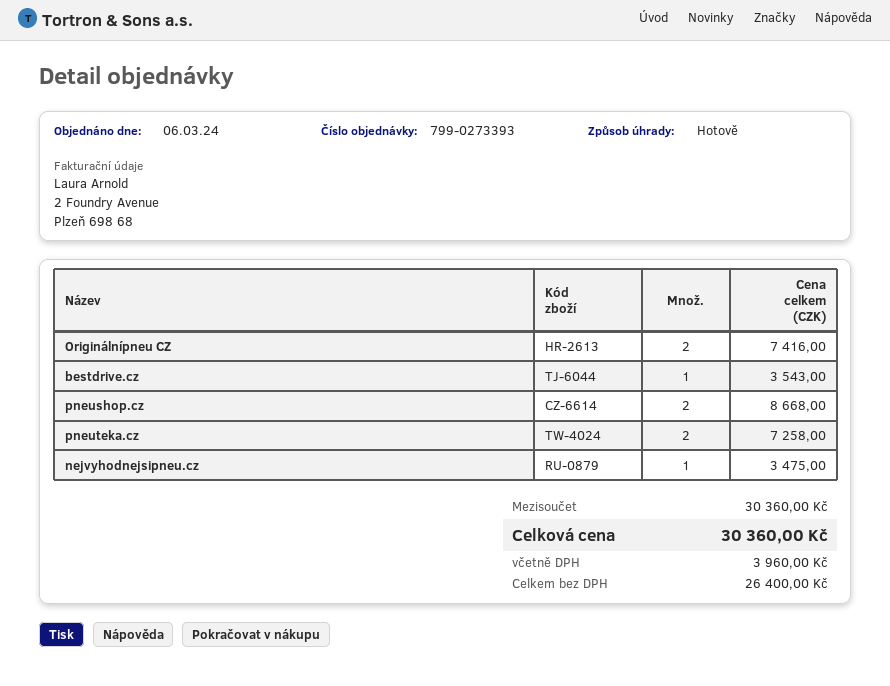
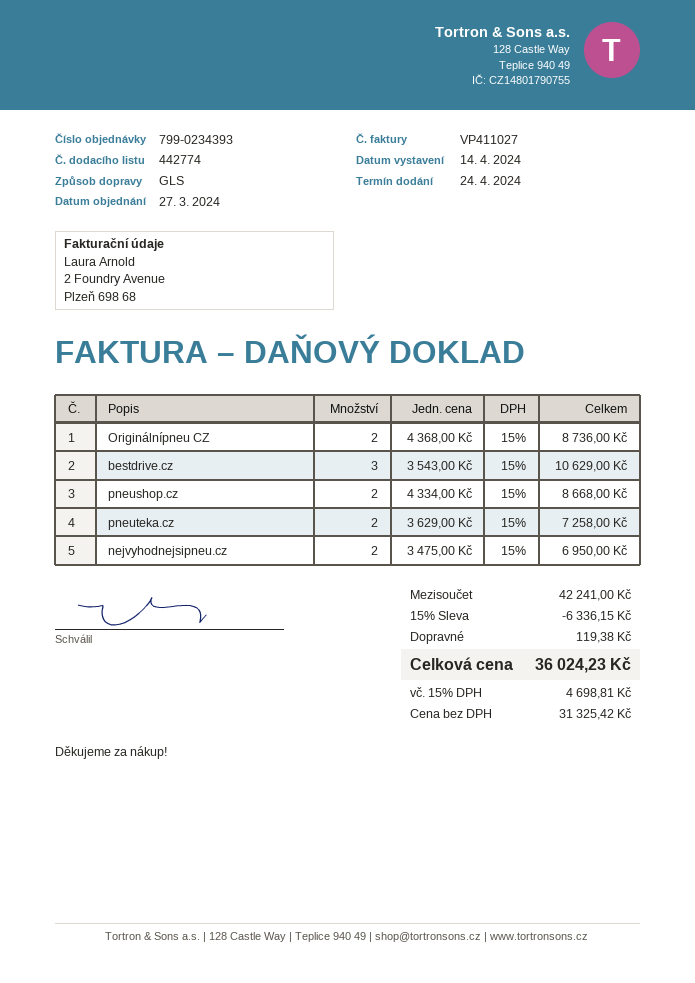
order number: 799-0273393 -> 799-0234393
order date: 2024-03-06 -> 2024-03-27
Originálnípneu CZ: 2 for 7416.00 -> 2 for 8736.00
bestdrive.cz: 1 for 3543.00 -> 3 for 10629.00
nejvyhodnejsipneu.cz: 1 for 3475.00 -> 2 for 6950.00
subtotal: 30360.00 -> 42241.00
discount: none -> 15% = 6336.15
shipping: none -> 119.38
net: 26400.00 -> 31325.42
tax: 3960.00 -> 4698.81
total: 30360.00 -> 36024.23

